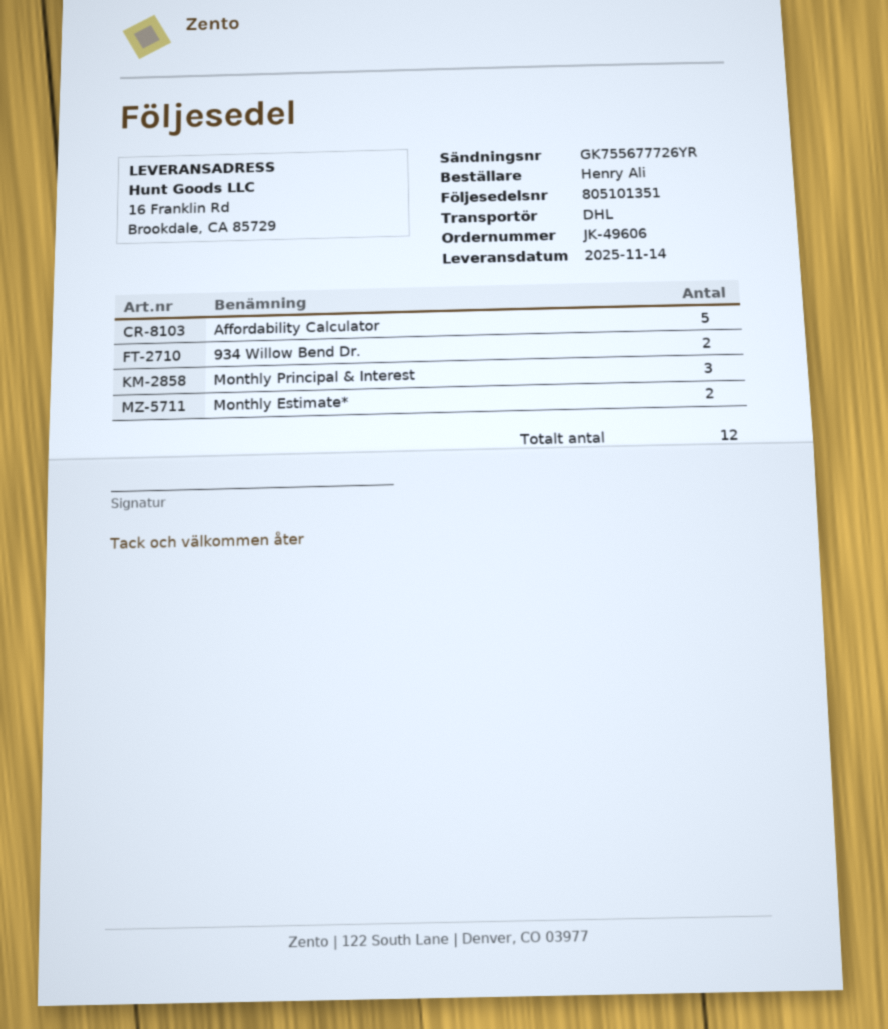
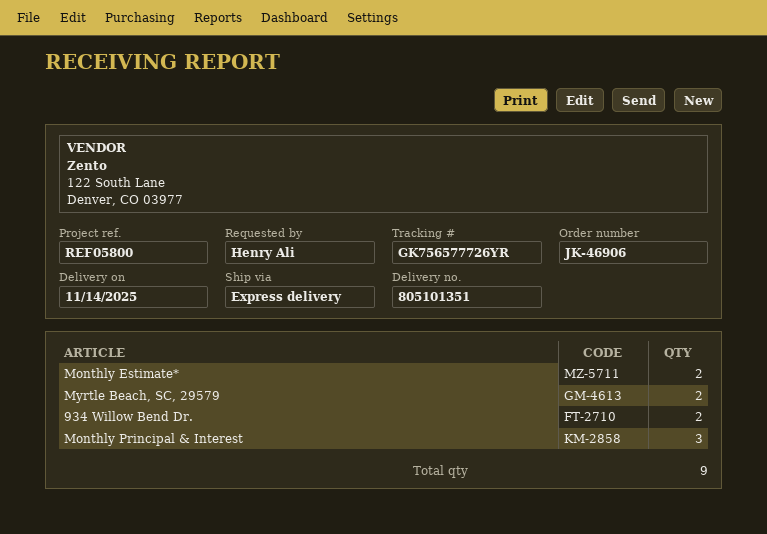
order number: JK-49606 -> JK-46906
shipping method: DHL -> express
tracking number: GK755677726YR -> GK756577726YR
Affordability Calculator: 5 -> none
Myrtle Beach, SC, 29579: none -> 2
total quantity: 12 -> 9

